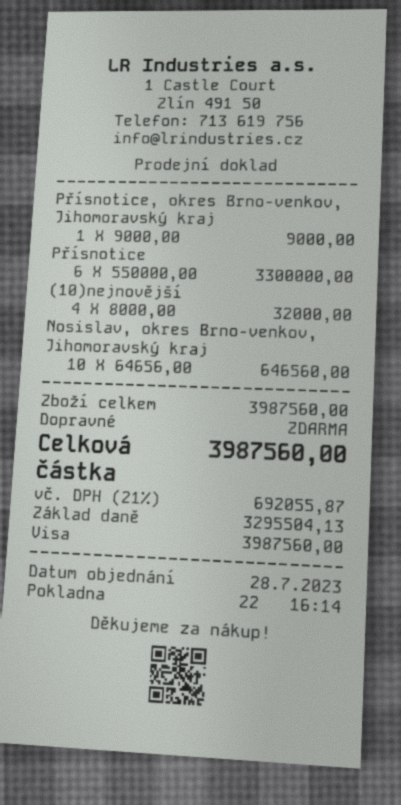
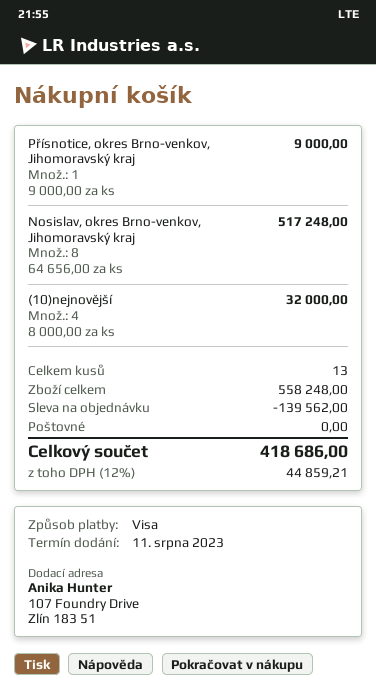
Přísnotice: 6 x 550000.00 = 3300000.00 -> none
Nosislav, okres Brno-venkov, Jihomoravský kraj: 10 x 64656.00 = 646560.00 -> 8 x 64656.00 = 517248.00
subtotal: 3987560.00 -> 558248.00
discount: none -> 139562.00
tax: 21% = 692055.87 -> 12% = 44859.21
total: 3987560.00 -> 418686.00

